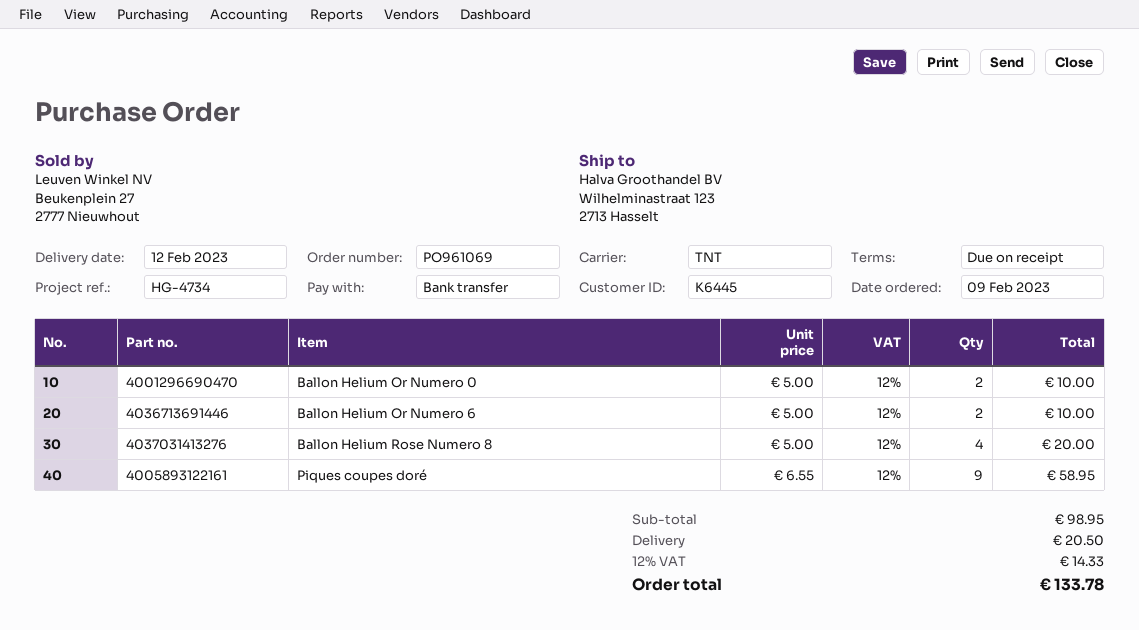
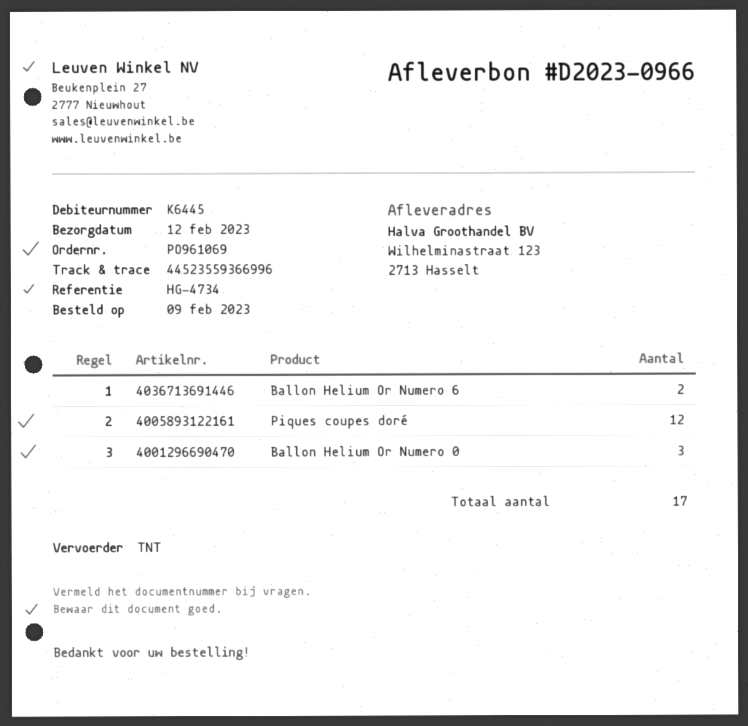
Ballon Helium Or Numero 0: 2 -> 3
Ballon Helium Rose Numero 8: 4 -> none
Piques coupes doré: 9 -> 12

